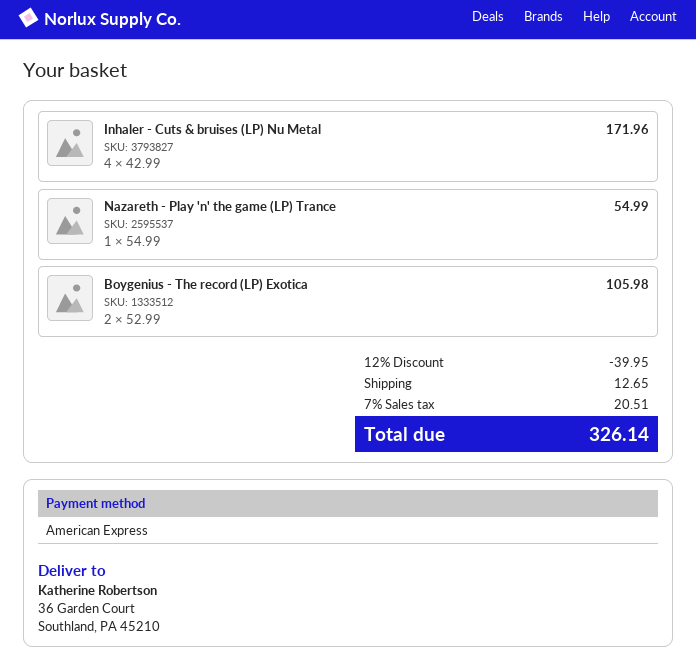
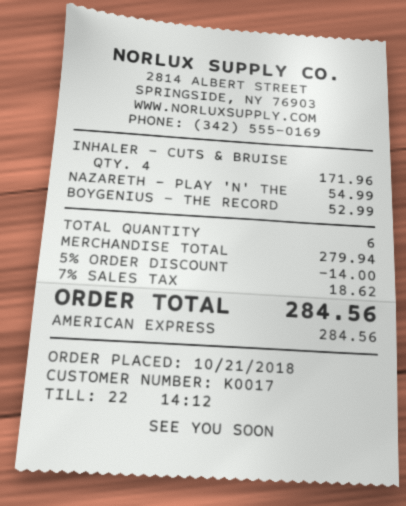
Boygenius - The record (LP) Exotica: 2 for 105.98 -> 1 for 52.99
discount: 12% = 39.95 -> 5% = 14.00
shipping: 12.65 -> none
tax: 7% = 20.51 -> 7% = 18.62
total: 326.14 -> 284.56

